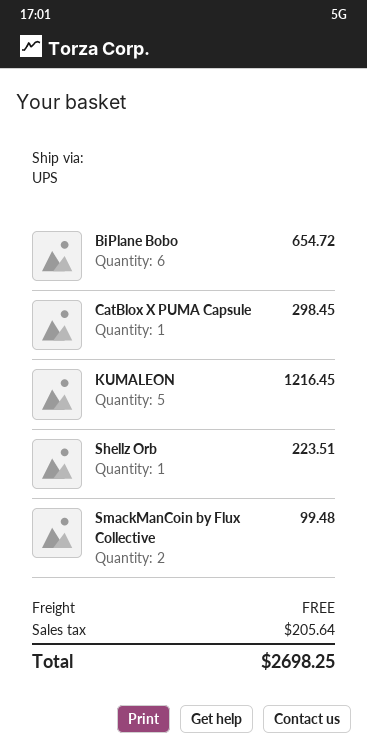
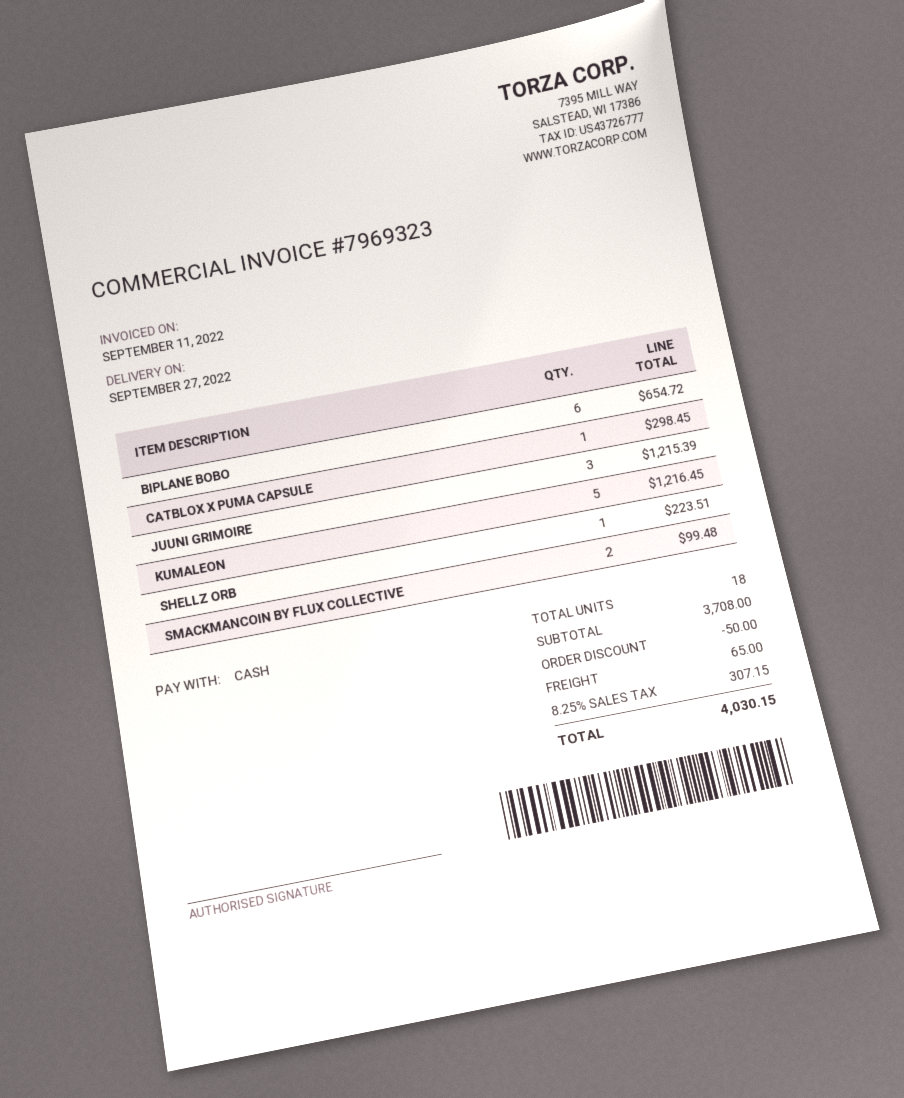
JUUNI GRIMOIRE: none -> 3 for 1215.39
discount: none -> 50.00
shipping: 0.00 -> 65.00
tax: 205.64 -> 307.15
total: 2698.25 -> 4030.15

